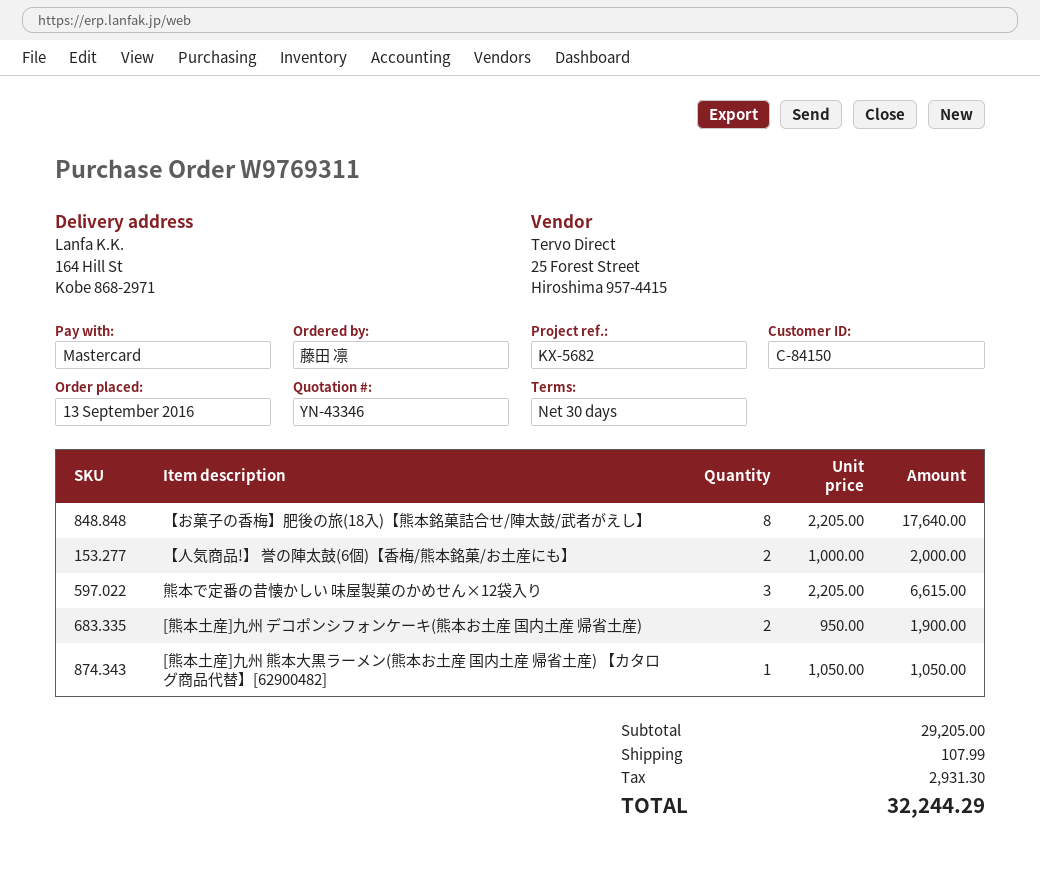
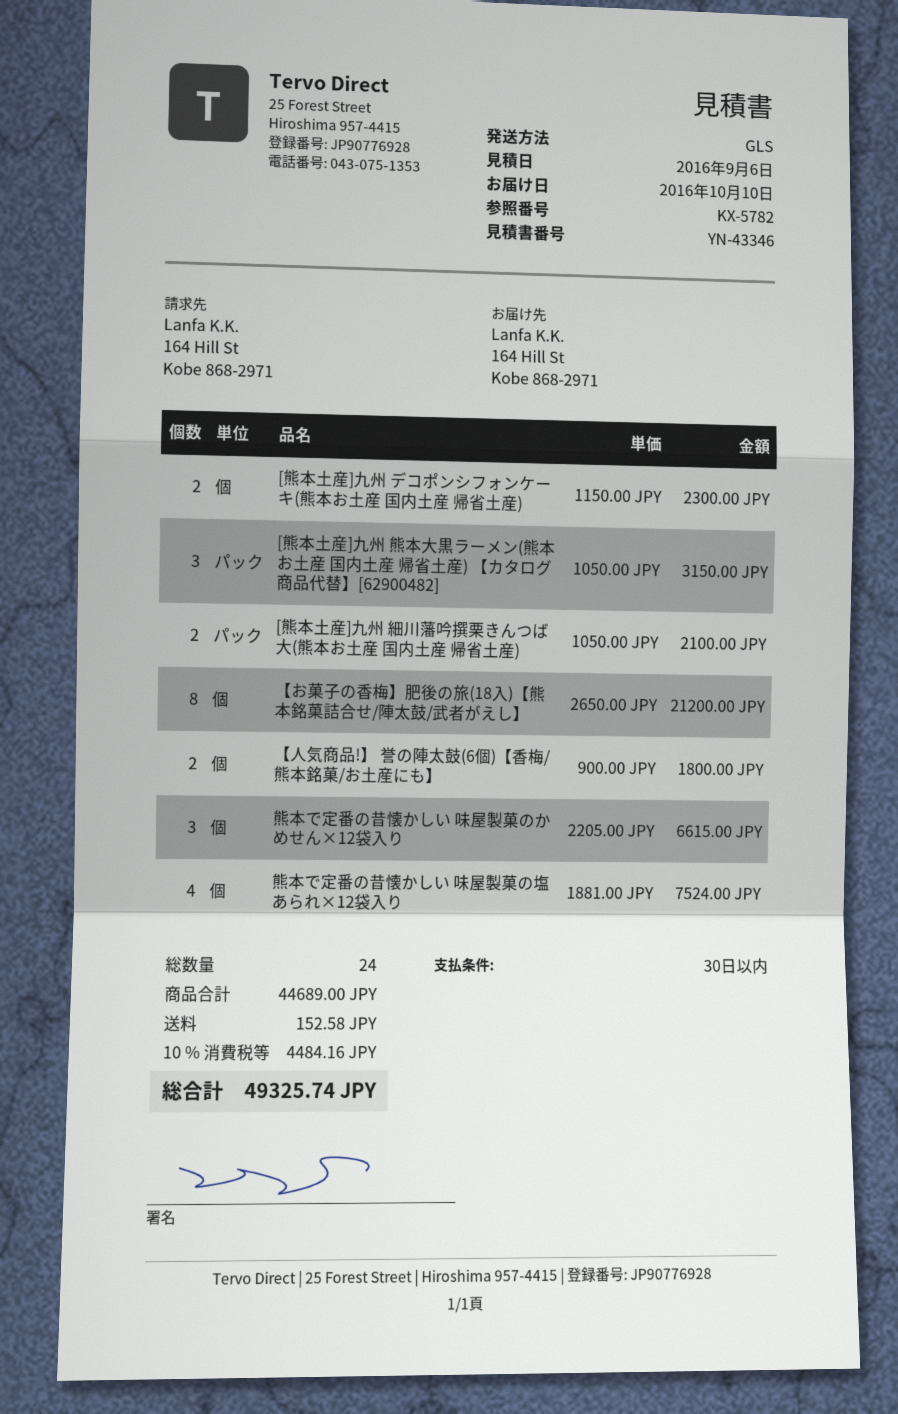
reference: KX-5682 -> KX-5782
【お菓子の香梅】肥後の旅(18入)【熊本銘菓詰合せ/陣太鼓/武者がえし】: 8 x 2205.00 = 17640.00 -> 8 x 2650.00 = 21200.00
【人気商品!】 誉の陣太鼓(6個)【香梅/熊本銘菓/お土産にも】: 2 x 1000.00 = 2000.00 -> 2 x 900.00 = 1800.00
[熊本土産]九州 デコポンシフォンケーキ(熊本お土産 国内土産 帰省土産): 2 x 950.00 = 1900.00 -> 2 x 1150.00 = 2300.00
[熊本土産]九州 熊本大黒ラーメン(熊本お土産 国内土産 帰省土産) 【カタログ商品代替】[62900482]: 1 x 1050.00 = 1050.00 -> 3 x 1050.00 = 3150.00
[熊本土産]九州 細川藩吟撰栗きんつば 大(熊本お土産 国内土産 帰省土産): none -> 2 x 1050.00 = 2100.00
熊本で定番の昔懐かしい 味屋製菓の塩あられ×12袋入り: none -> 4 x 1881.00 = 7524.00
subtotal: 29205.00 -> 44689.00
shipping: 107.99 -> 152.58
tax: 2931.30 -> 4484.16
total: 32244.29 -> 49325.74

